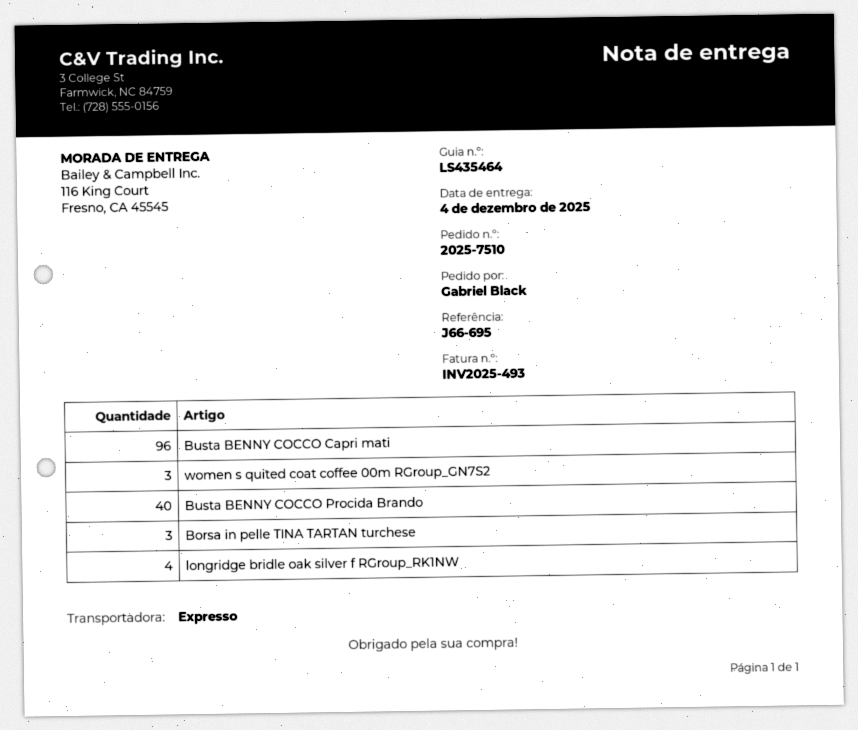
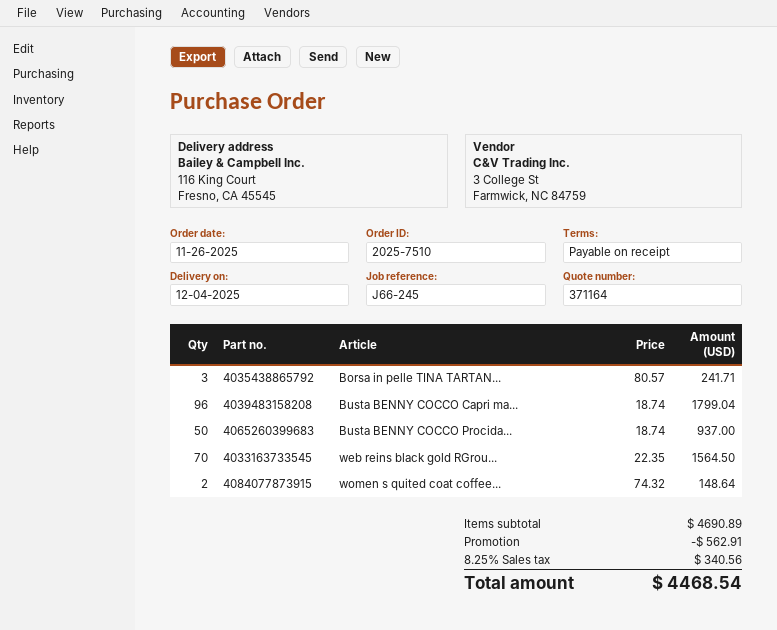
reference: J66-695 -> J66-245
women s quited coat coffee 00m RGroup_GN7S2: 3 -> 2
Busta BENNY COCCO Procida Brando: 40 -> 50
longridge bridle oak silver f RGroup_RK1NW: 4 -> none
web reins black gold RGrou...: none -> 70

